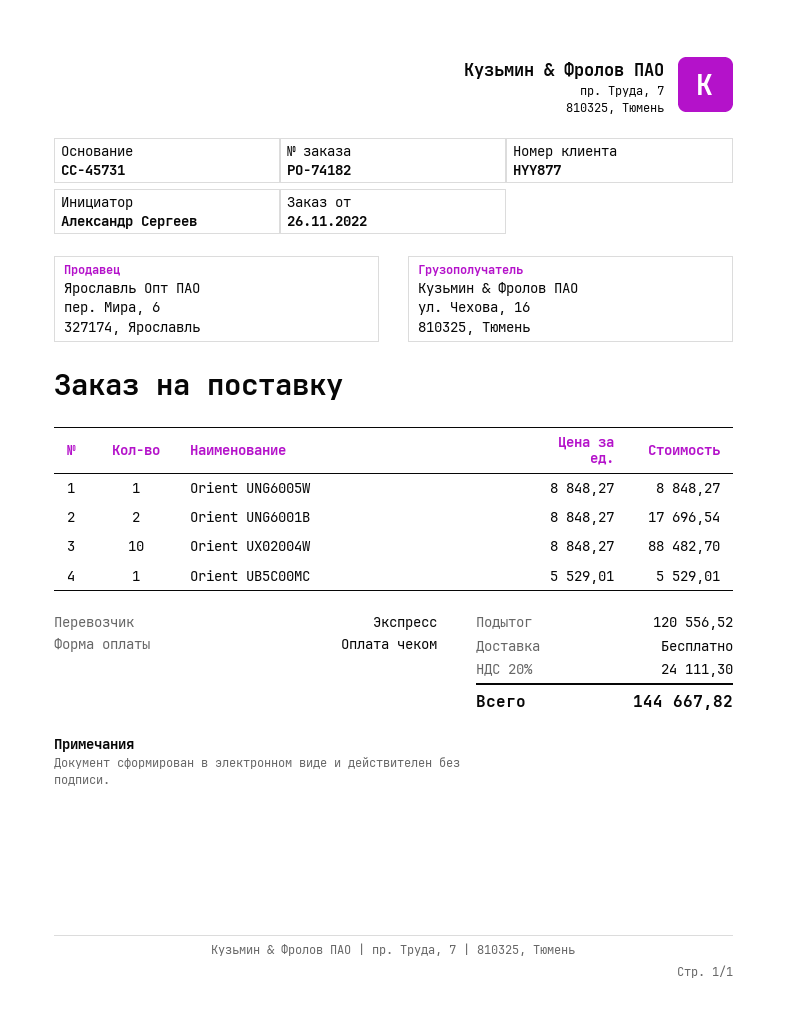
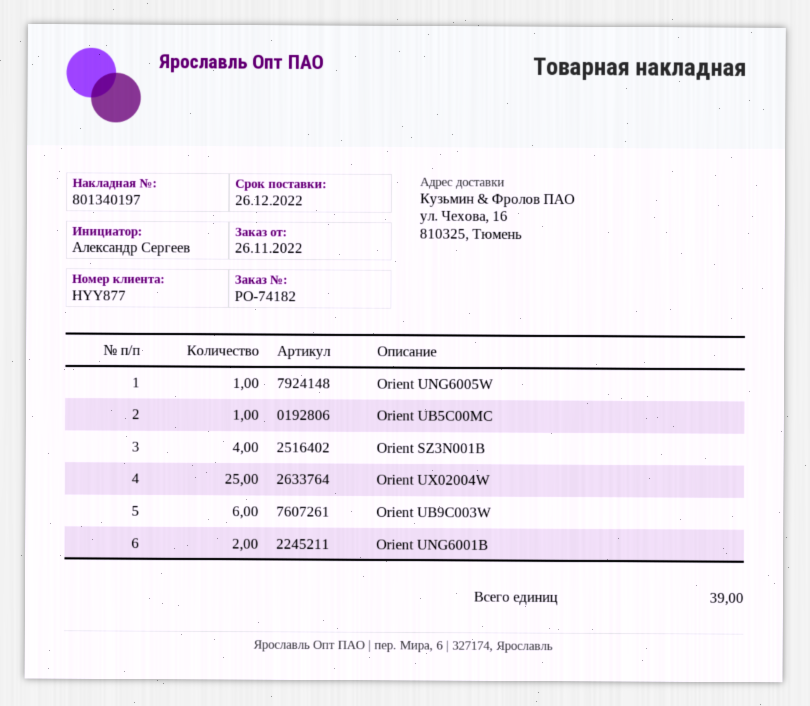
Orient UX02004W: 10 -> 25
Orient SZ3N001B: none -> 4
Orient UB9C003W: none -> 6

